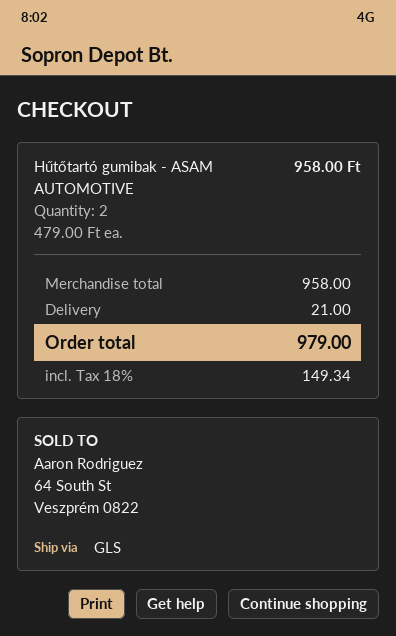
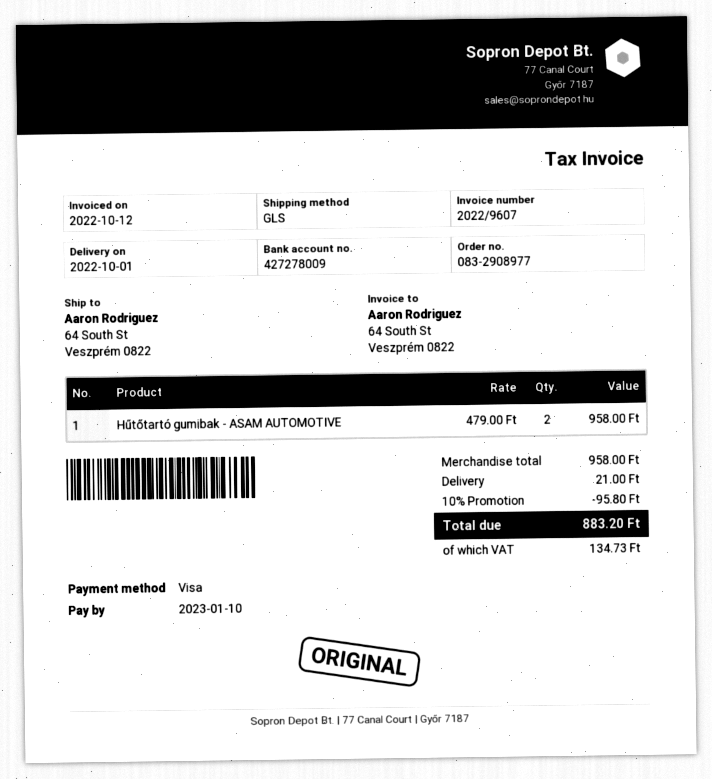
discount: none -> 10% = 95.80
tax: 149.34 -> 134.73
total: 979.00 -> 883.20

